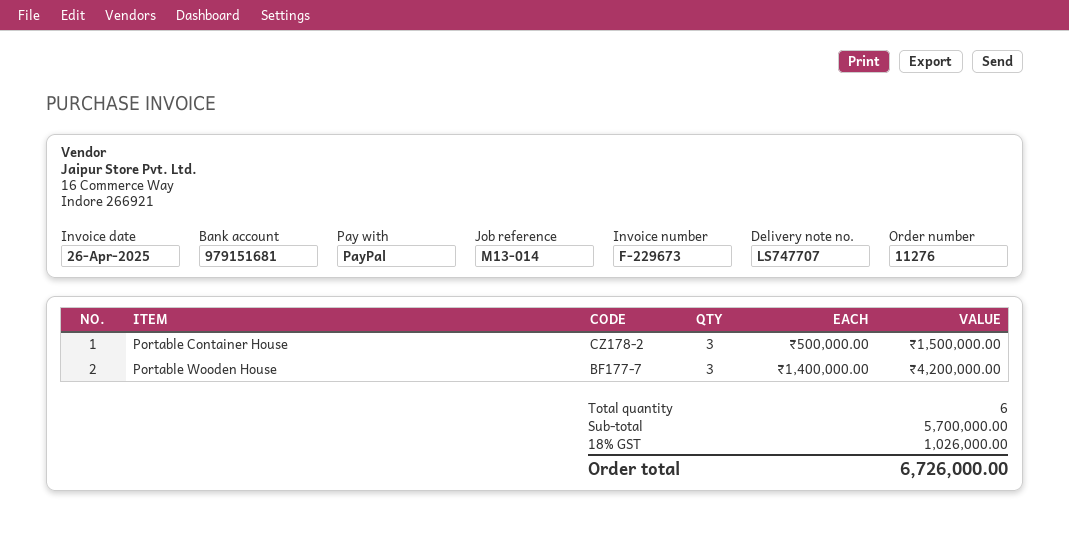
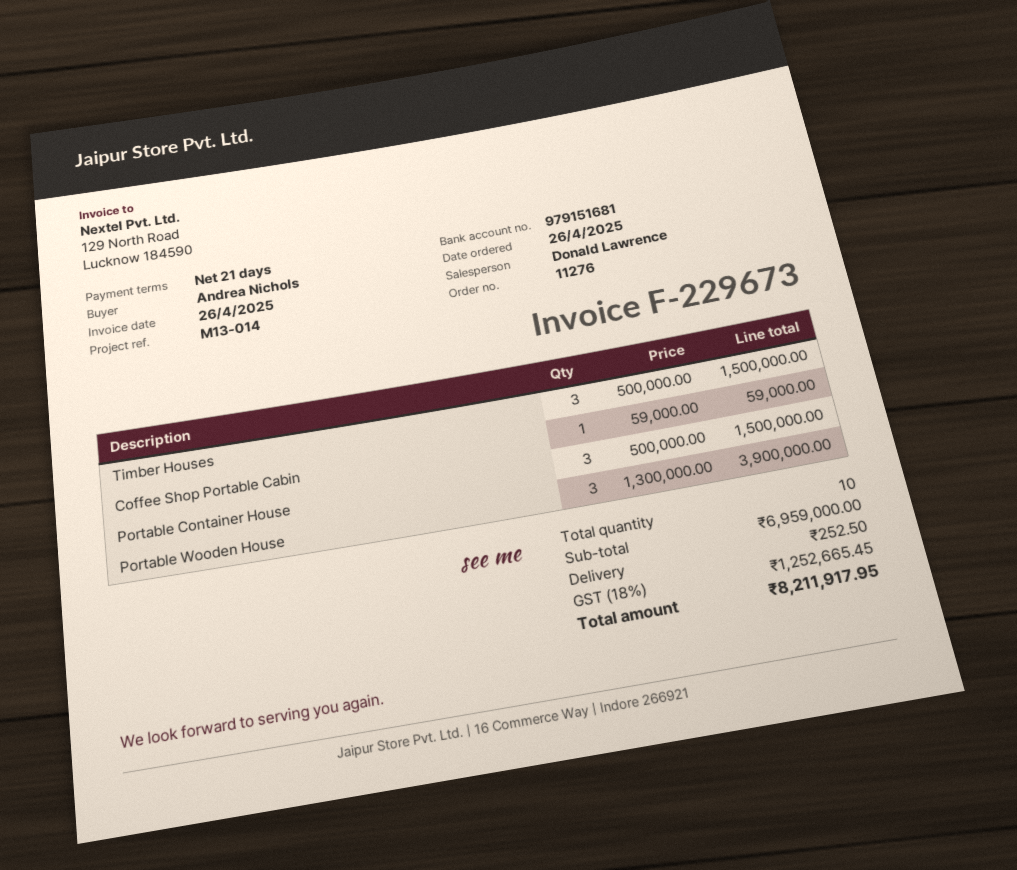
Portable Wooden House: 3 x 1400000.00 = 4200000.00 -> 3 x 1300000.00 = 3900000.00
Timber Houses: none -> 3 x 500000.00 = 1500000.00
Coffee Shop Portable Cabin: none -> 1 x 59000.00 = 59000.00
total quantity: 6 -> 10
subtotal: 5700000.00 -> 6959000.00
shipping: none -> 252.50
tax: 18% = 1026000.00 -> 18% = 1252665.45
total: 6726000.00 -> 8211917.95

